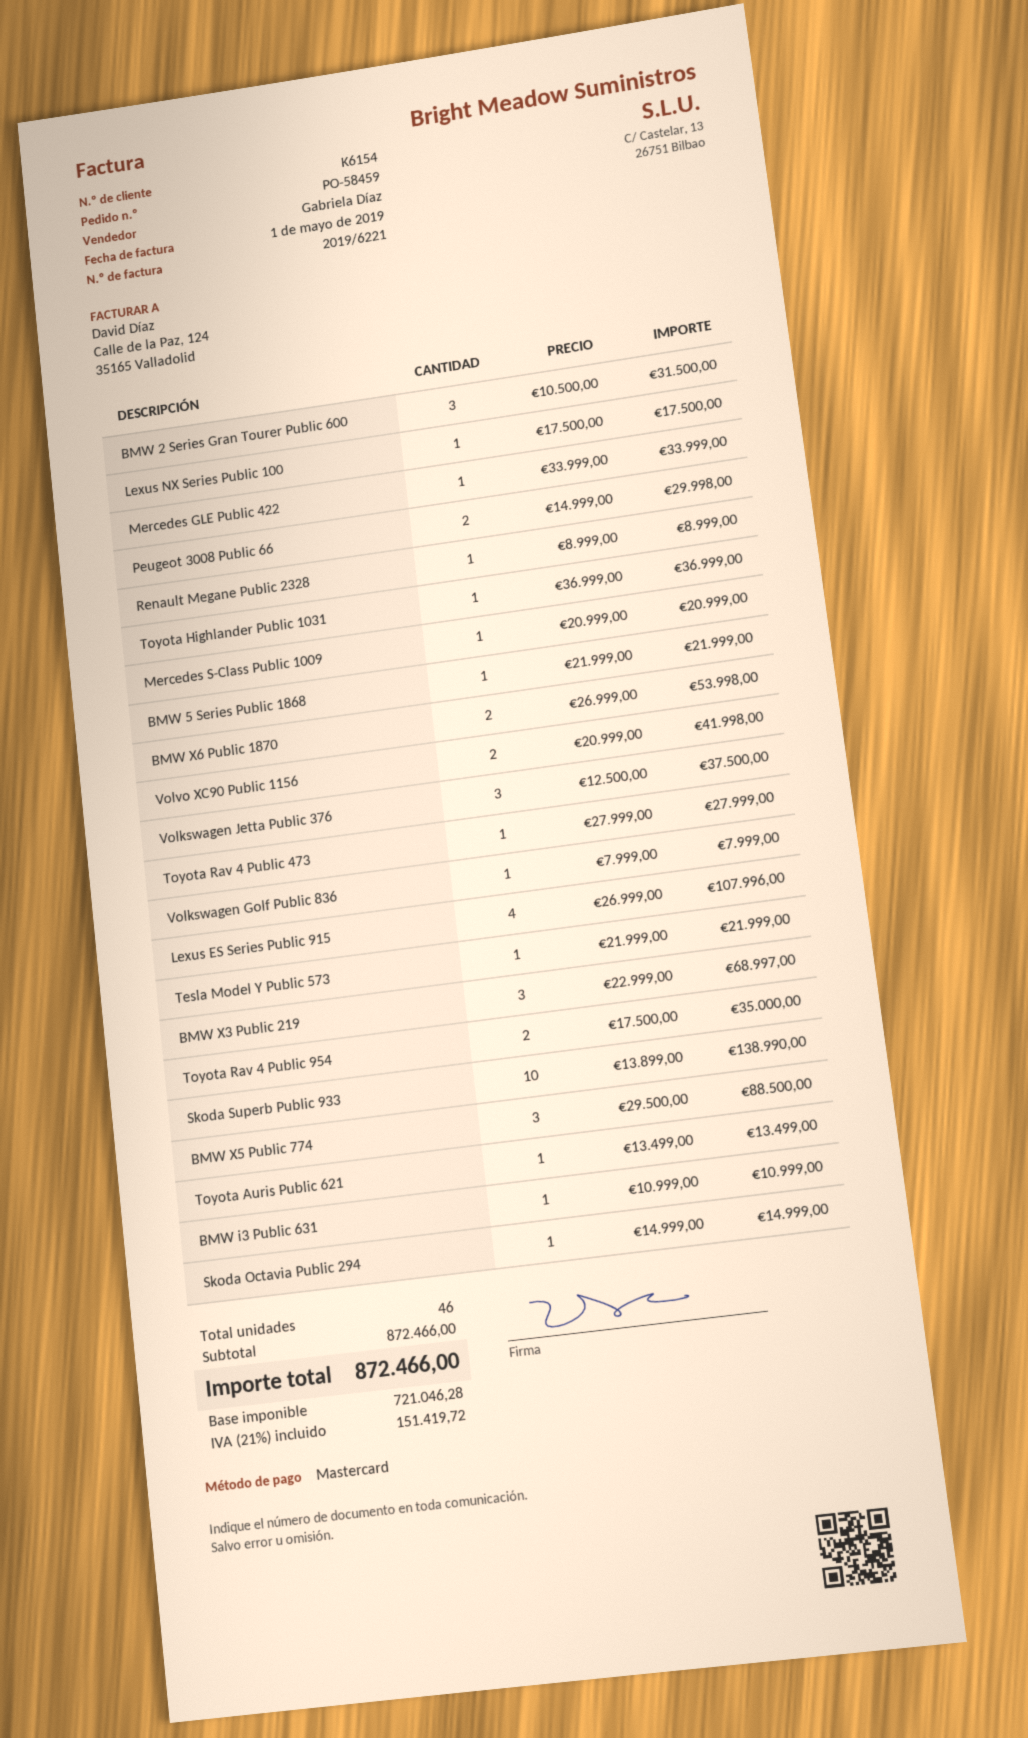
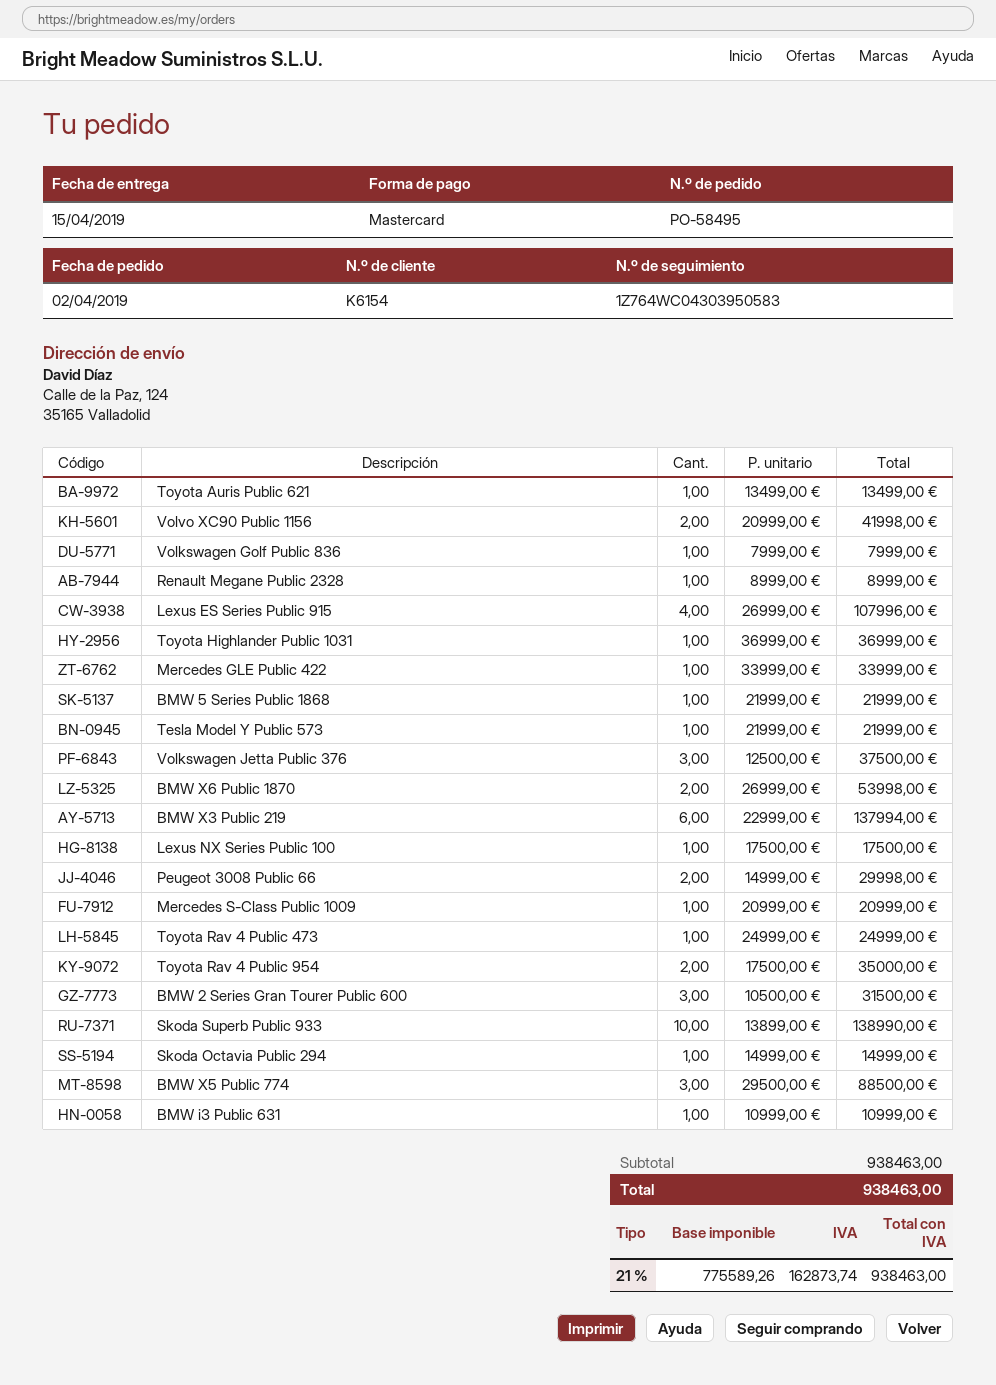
order number: PO-58459 -> PO-58495
Toyota Rav 4 Public 473: 1 x 27999.00 = 27999.00 -> 1 x 24999.00 = 24999.00
BMW X3 Public 219: 3 x 22999.00 = 68997.00 -> 6 x 22999.00 = 137994.00
subtotal: 872466.00 -> 938463.00
net: 721046.28 -> 775589.26
tax: 21% = 151419.72 -> 21% = 162873.74
total: 872466.00 -> 938463.00

